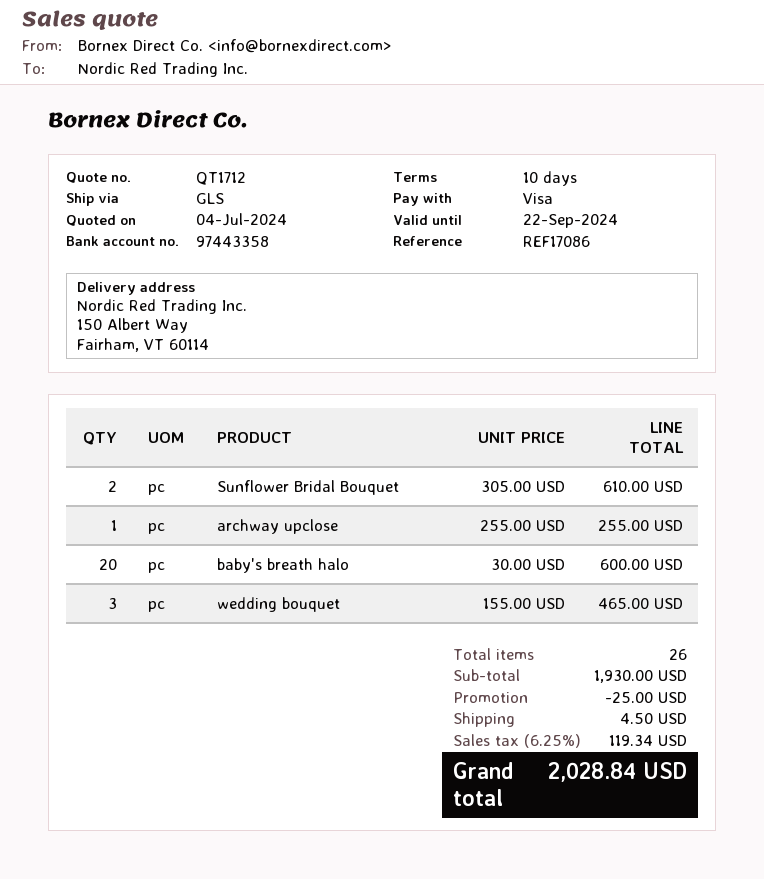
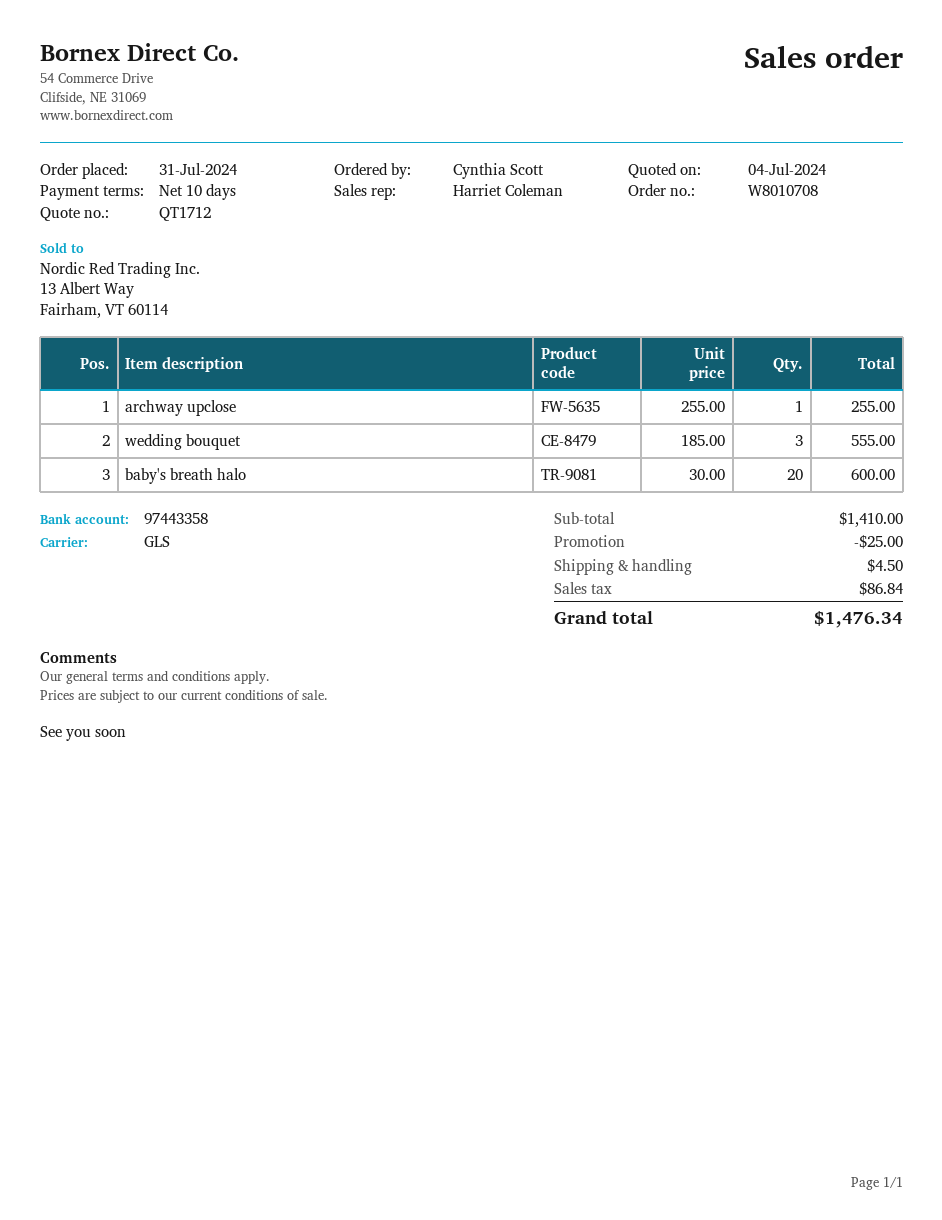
Sunflower Bridal Bouquet: 2 x 305.00 = 610.00 -> none
wedding bouquet: 3 x 155.00 = 465.00 -> 3 x 185.00 = 555.00
subtotal: 1930.00 -> 1410.00
tax: 119.34 -> 86.84
total: 2028.84 -> 1476.34

